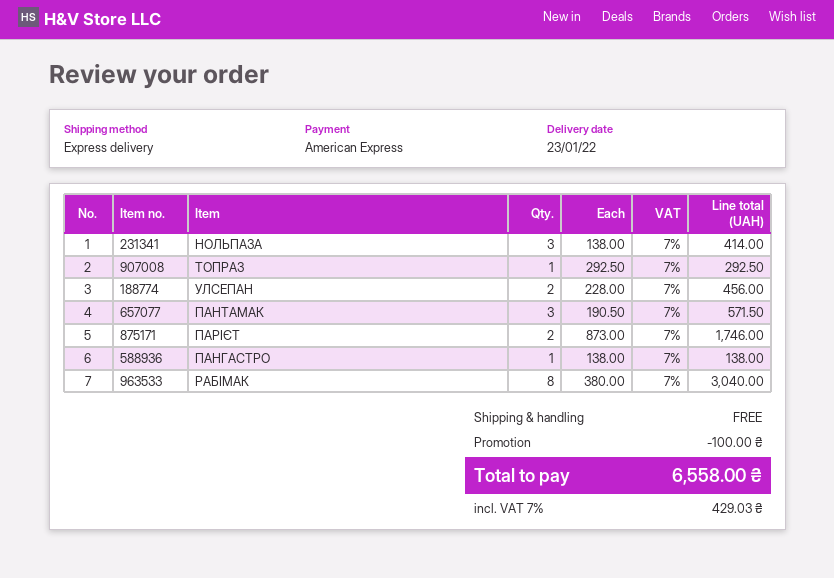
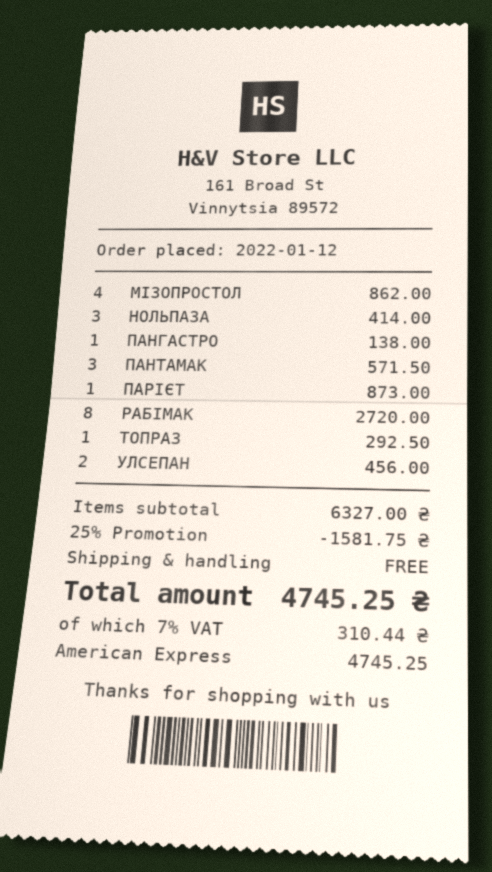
ПАРІЄТ: 2 for 1746.00 -> 1 for 873.00
РАБІМАК: 8 for 3040.00 -> 8 for 2720.00
МІЗОПРОСТОЛ: none -> 4 for 862.00
discount: 100.00 -> 1581.75
tax: 7% = 429.03 -> 7% = 310.44
total: 6558.00 -> 4745.25

